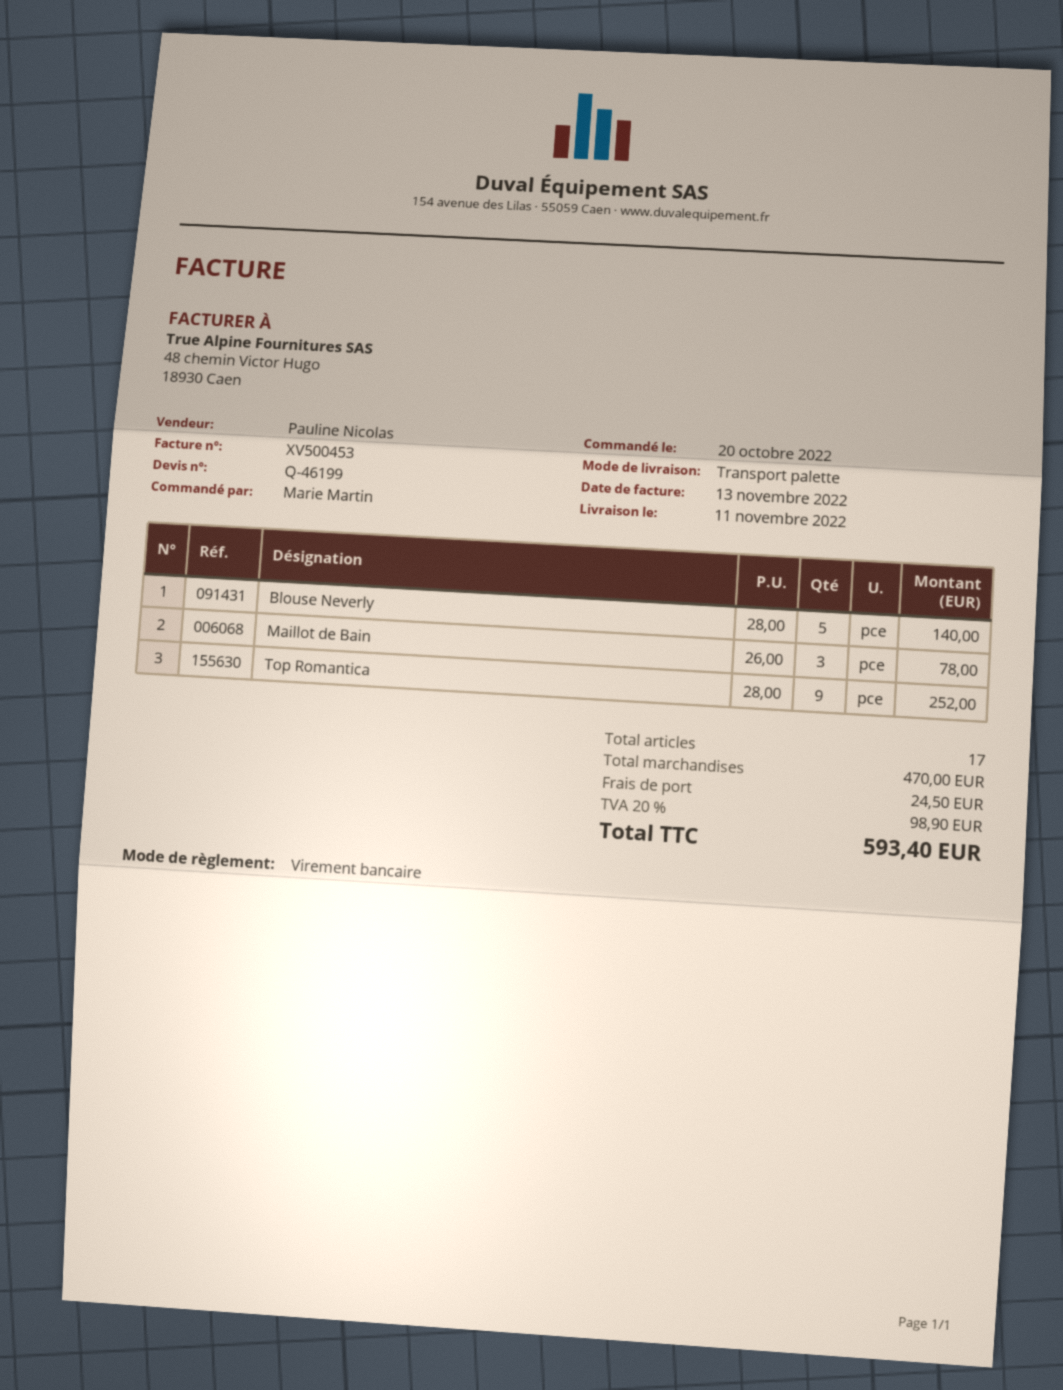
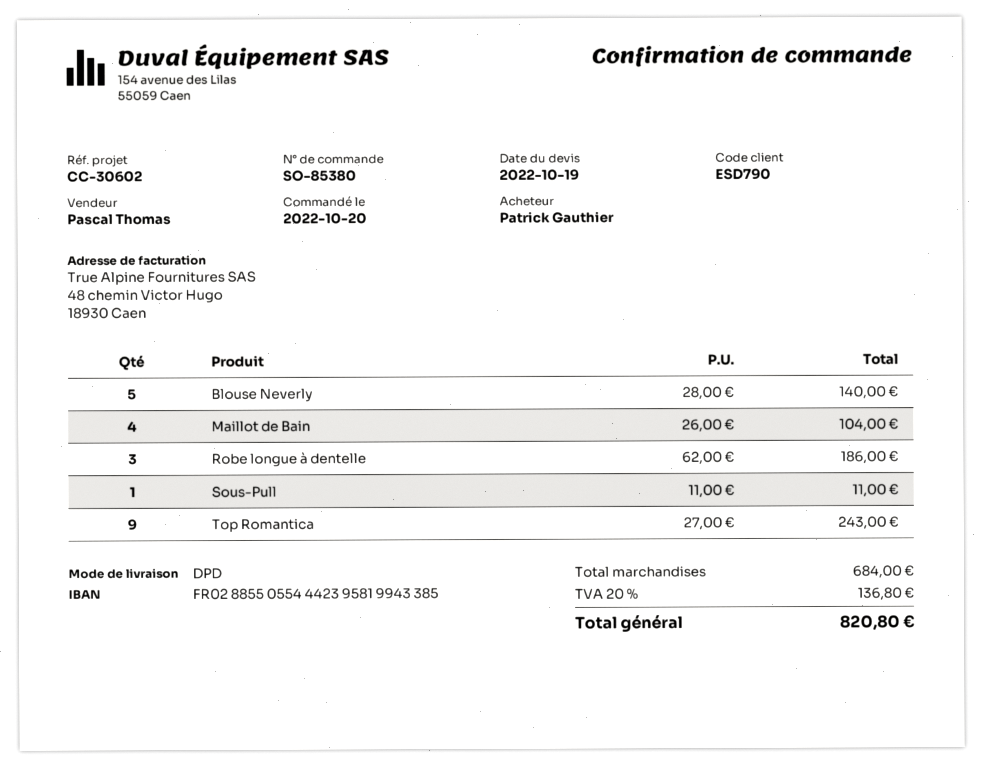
ordered by: Marie Martin -> Patrick Gauthier
sales rep: Pauline Nicolas -> Pascal Thomas
shipping method: pallet freight -> DPD
Maillot de Bain: 3 x 26.00 = 78.00 -> 4 x 26.00 = 104.00
Top Romantica: 9 x 28.00 = 252.00 -> 9 x 27.00 = 243.00
Robe longue à dentelle: none -> 3 x 62.00 = 186.00
Sous-Pull: none -> 1 x 11.00 = 11.00
subtotal: 470.00 -> 684.00
shipping: 24.50 -> none
tax: 20% = 98.90 -> 20% = 136.80
total: 593.40 -> 820.80

